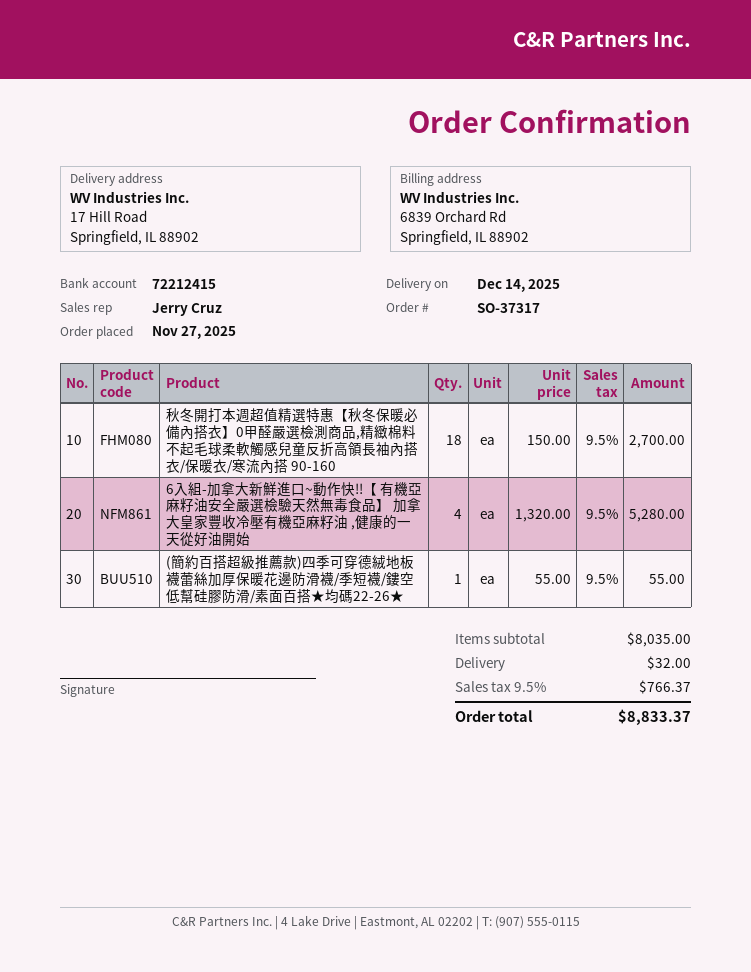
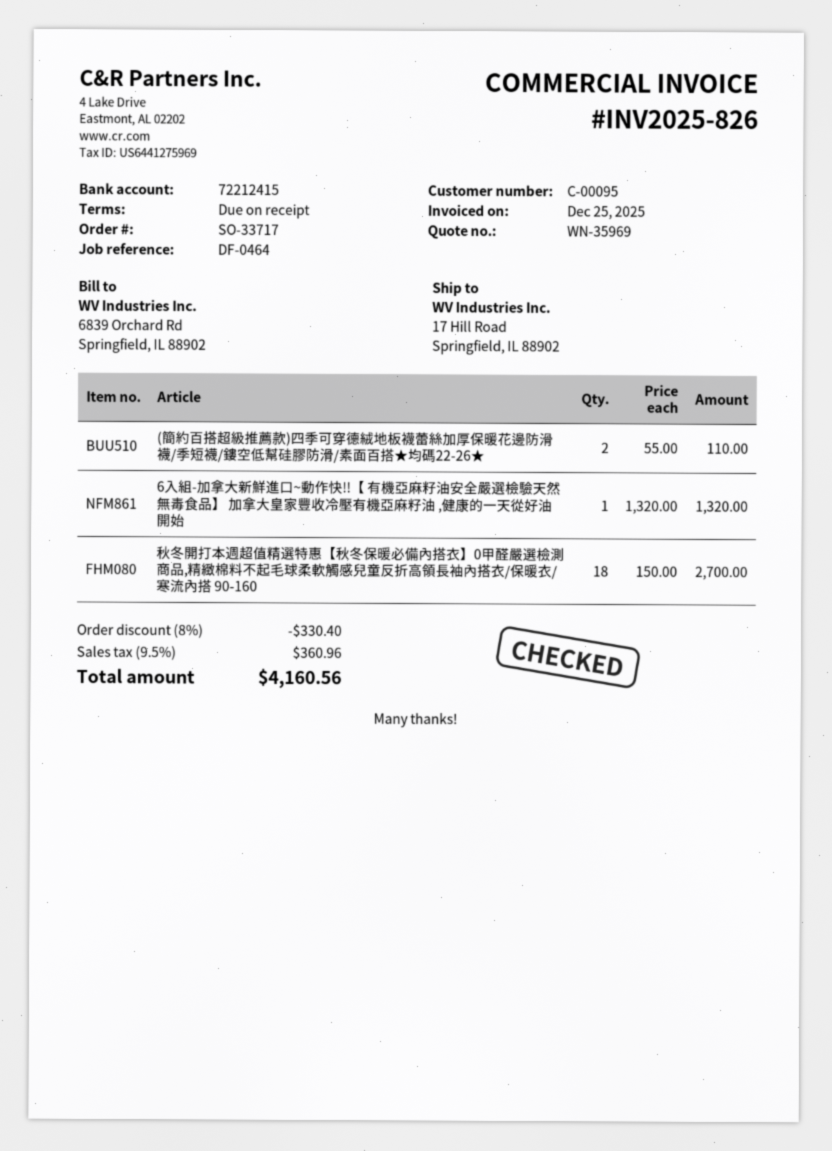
order number: SO-37317 -> SO-33717
6入組-加拿大新鮮進口~動作快!!【 有機亞麻籽油安全嚴選檢驗天然無毒食品】 加拿大皇家豐收冷壓有機亞麻籽油 ,健康的一天從好油開始: 4 x 1320.00 = 5280.00 -> 1 x 1320.00 = 1320.00
(簡約百搭超級推薦款)四季可穿德絨地板襪蕾絲加厚保暖花邊防滑襪/季短襪/鏤空低幫硅膠防滑/素面百搭★均碼22-26★: 1 x 55.00 = 55.00 -> 2 x 55.00 = 110.00
discount: none -> 8% = 330.40
shipping: 32.00 -> none
tax: 9.5% = 766.37 -> 9.5% = 360.96
total: 8833.37 -> 4160.56

